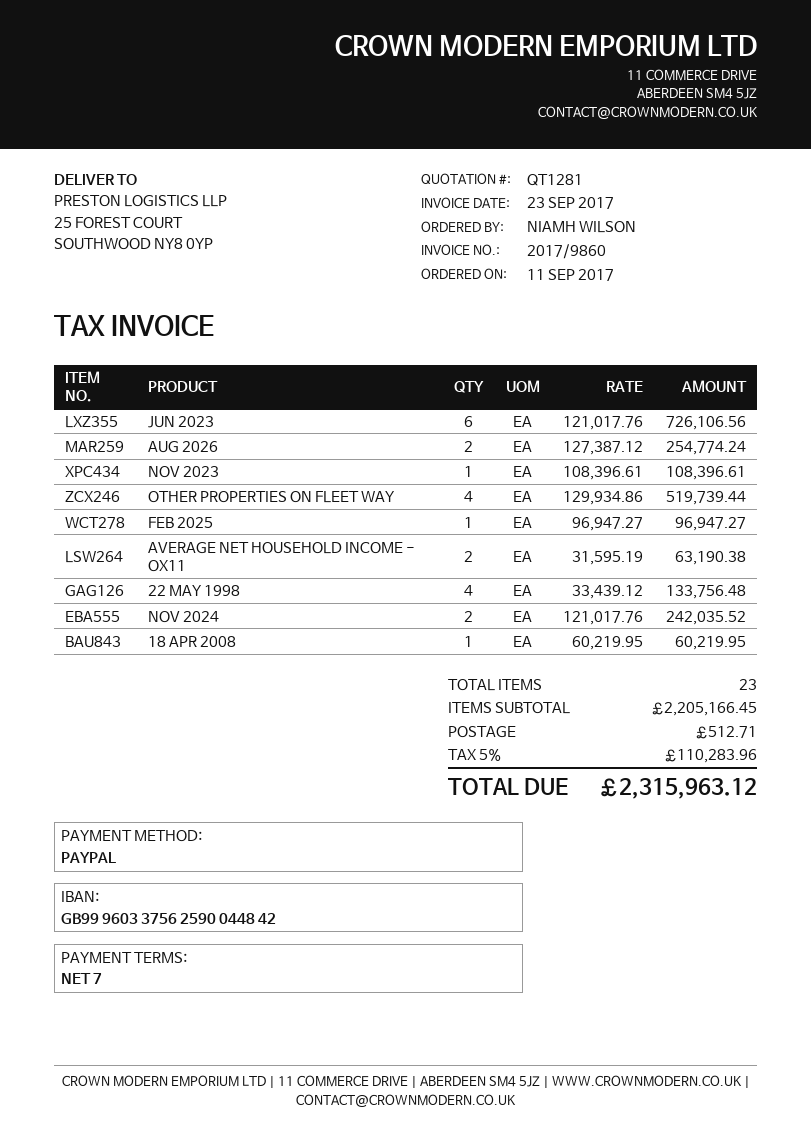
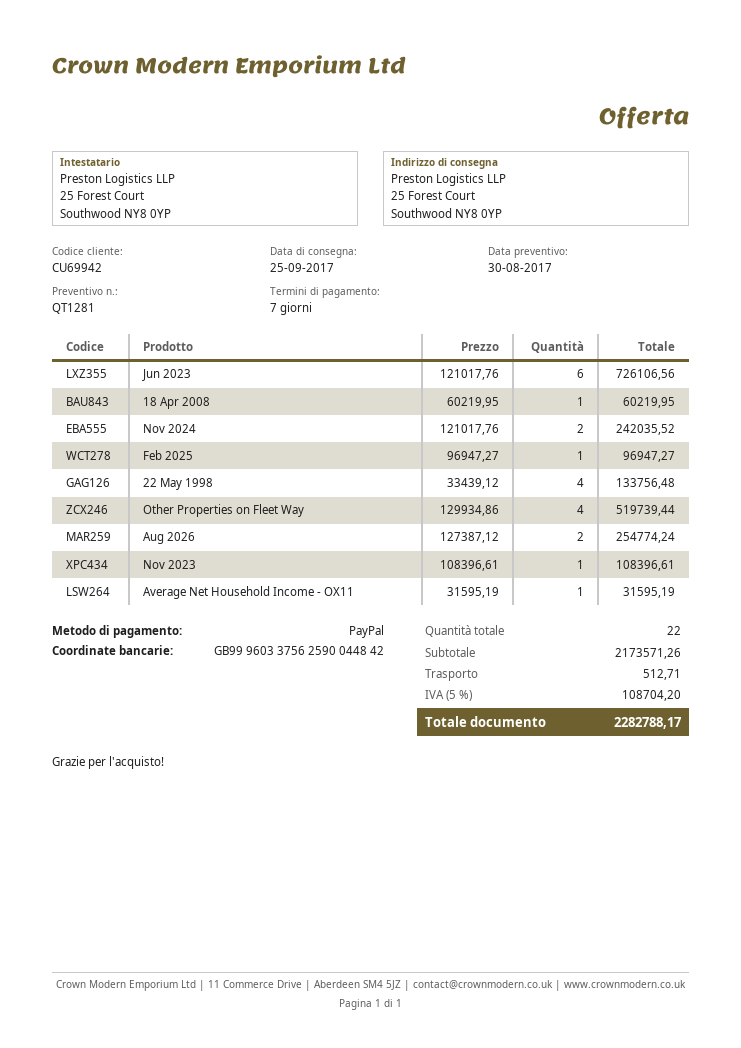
AVERAGE NET HOUSEHOLD INCOME - OX11: 2 x 31595.19 = 63190.38 -> 1 x 31595.19 = 31595.19
total quantity: 23 -> 22
subtotal: 2205166.45 -> 2173571.26
tax: 5% = 110283.96 -> 5% = 108704.20
total: 2315963.12 -> 2282788.17

